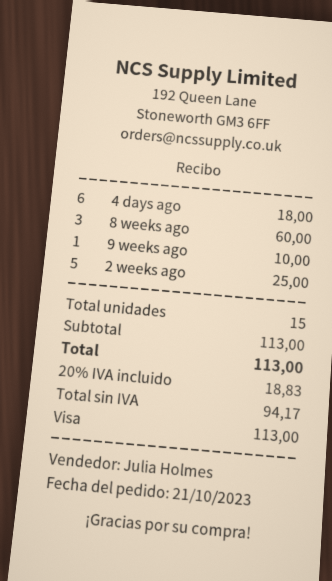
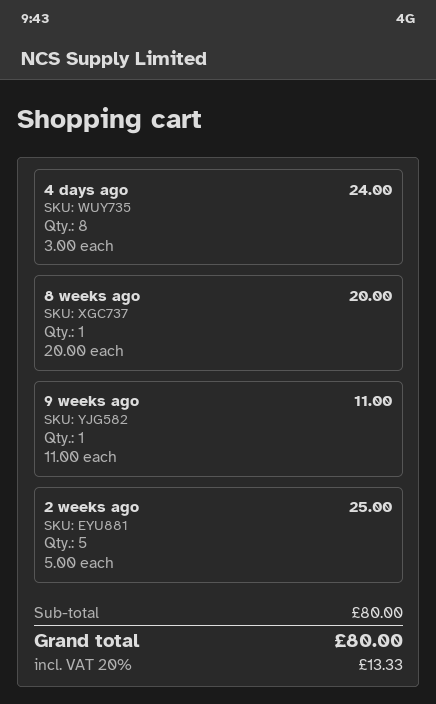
4 days ago: 6 for 18.00 -> 8 for 24.00
8 weeks ago: 3 for 60.00 -> 1 for 20.00
9 weeks ago: 1 for 10.00 -> 1 for 11.00
subtotal: 113.00 -> 80.00
tax: 20% = 18.83 -> 20% = 13.33
total: 113.00 -> 80.00

